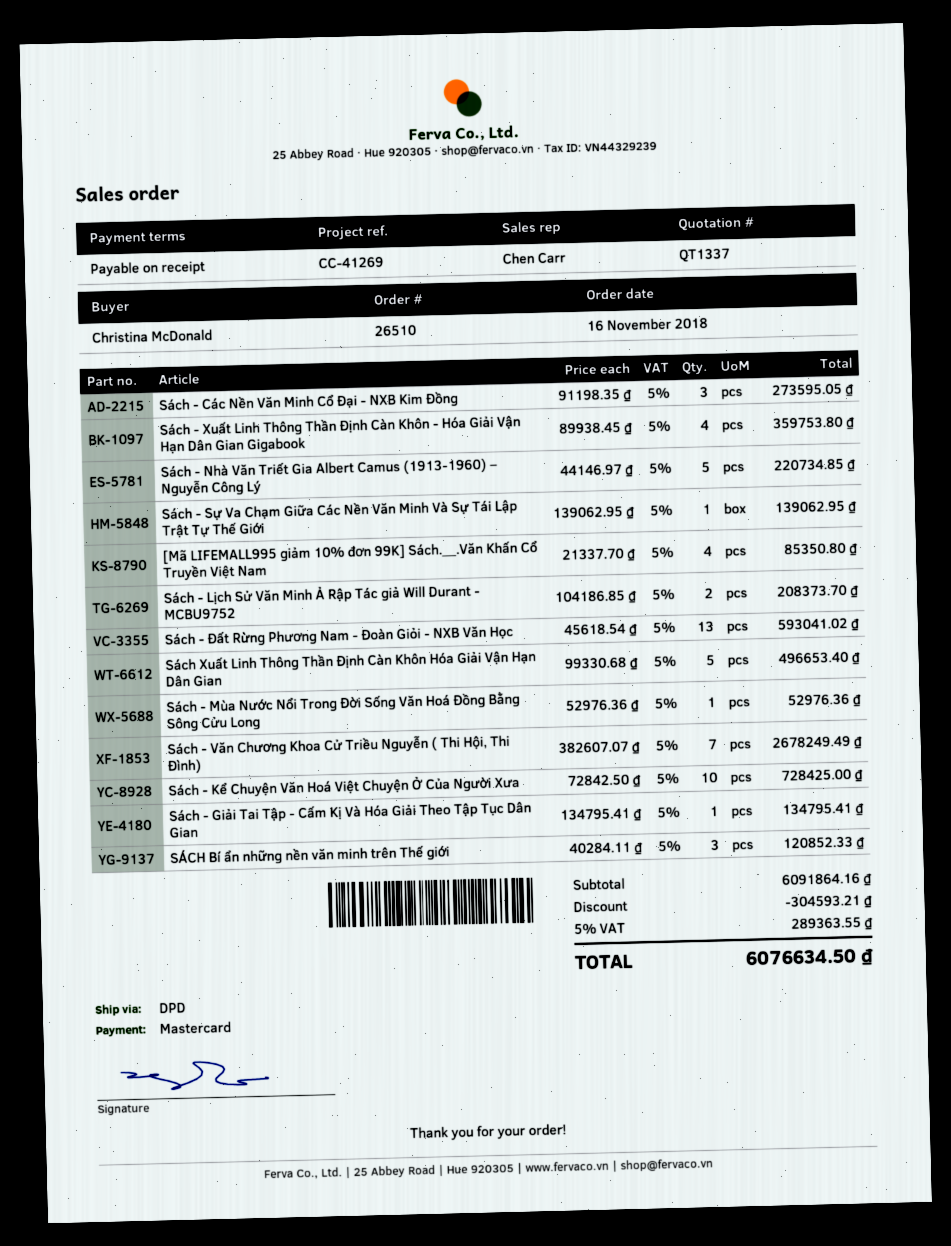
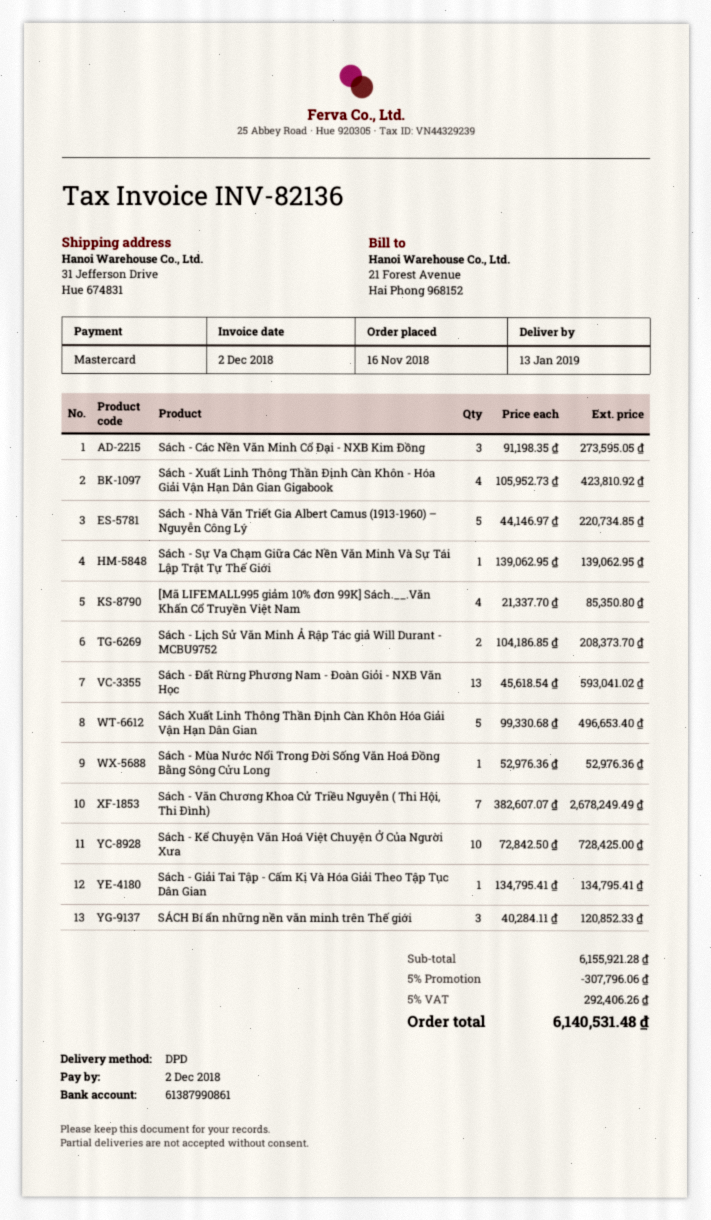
Sách - Xuất Linh Thông Thần Định Càn Khôn - Hóa Giải Vận Hạn Dân Gian Gigabook: 4 x 89938.45 = 359753.80 -> 4 x 105952.73 = 423810.92
subtotal: 6091864.16 -> 6155921.28
discount: 304593.21 -> 307796.06
tax: 5% = 289363.55 -> 5% = 292406.26
total: 6076634.50 -> 6140531.48

